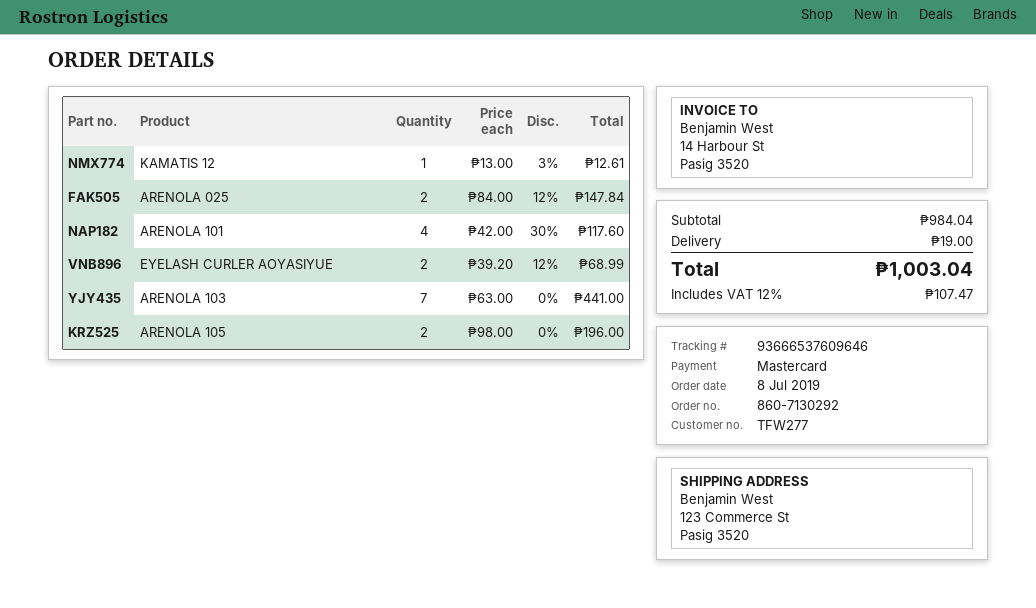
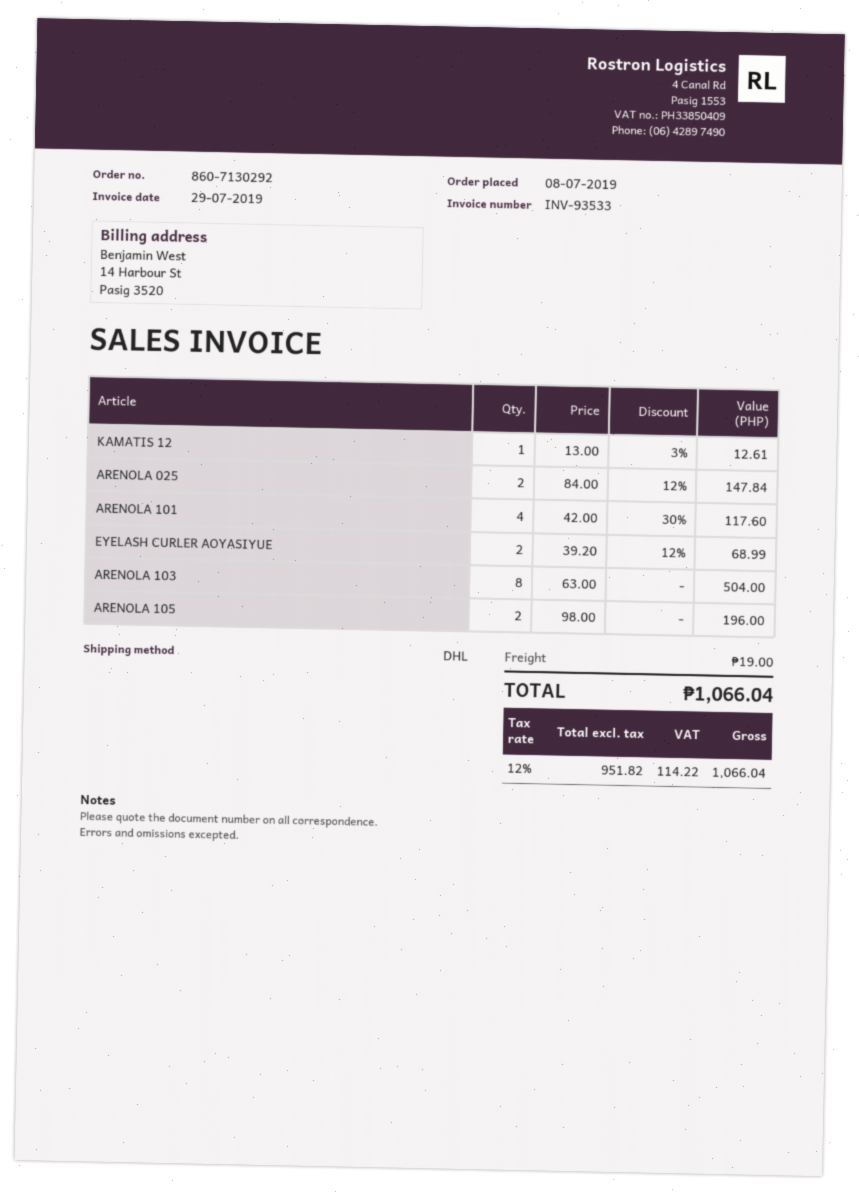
ARENOLA 103: 7 x 63.00 = 441.00 -> 8 x 63.00 = 504.00
tax: 12% = 107.47 -> 12% = 114.22
total: 1003.04 -> 1066.04

